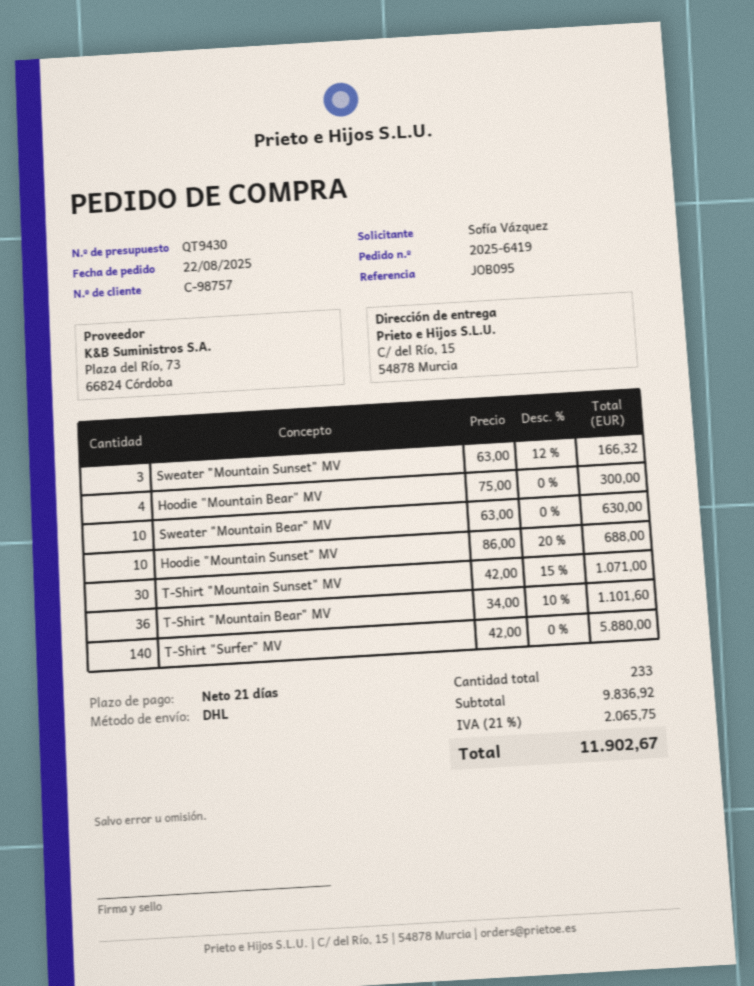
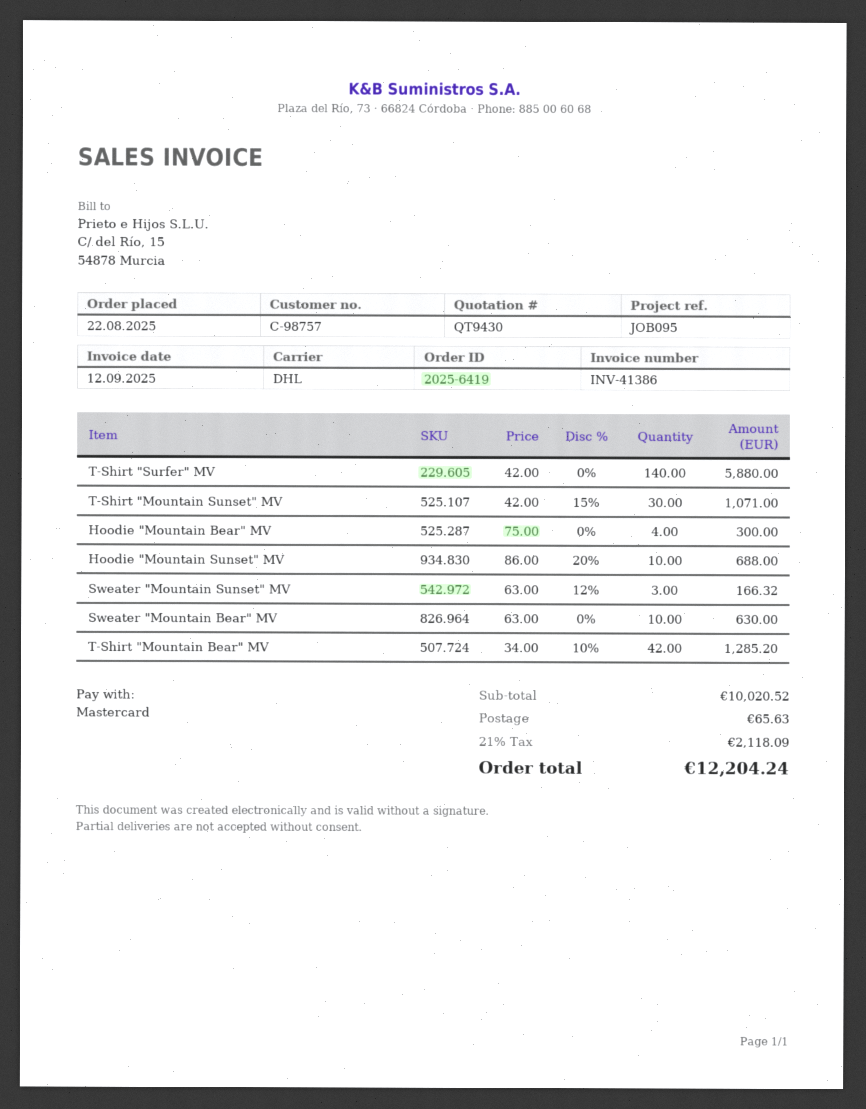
T-Shirt "Mountain Bear" MV: 36 x 34.00 - 10% = 1101.60 -> 42 x 34.00 - 10% = 1285.20
subtotal: 9836.92 -> 10020.52
shipping: none -> 65.63
tax: 21% = 2065.75 -> 21% = 2118.09
total: 11902.67 -> 12204.24

